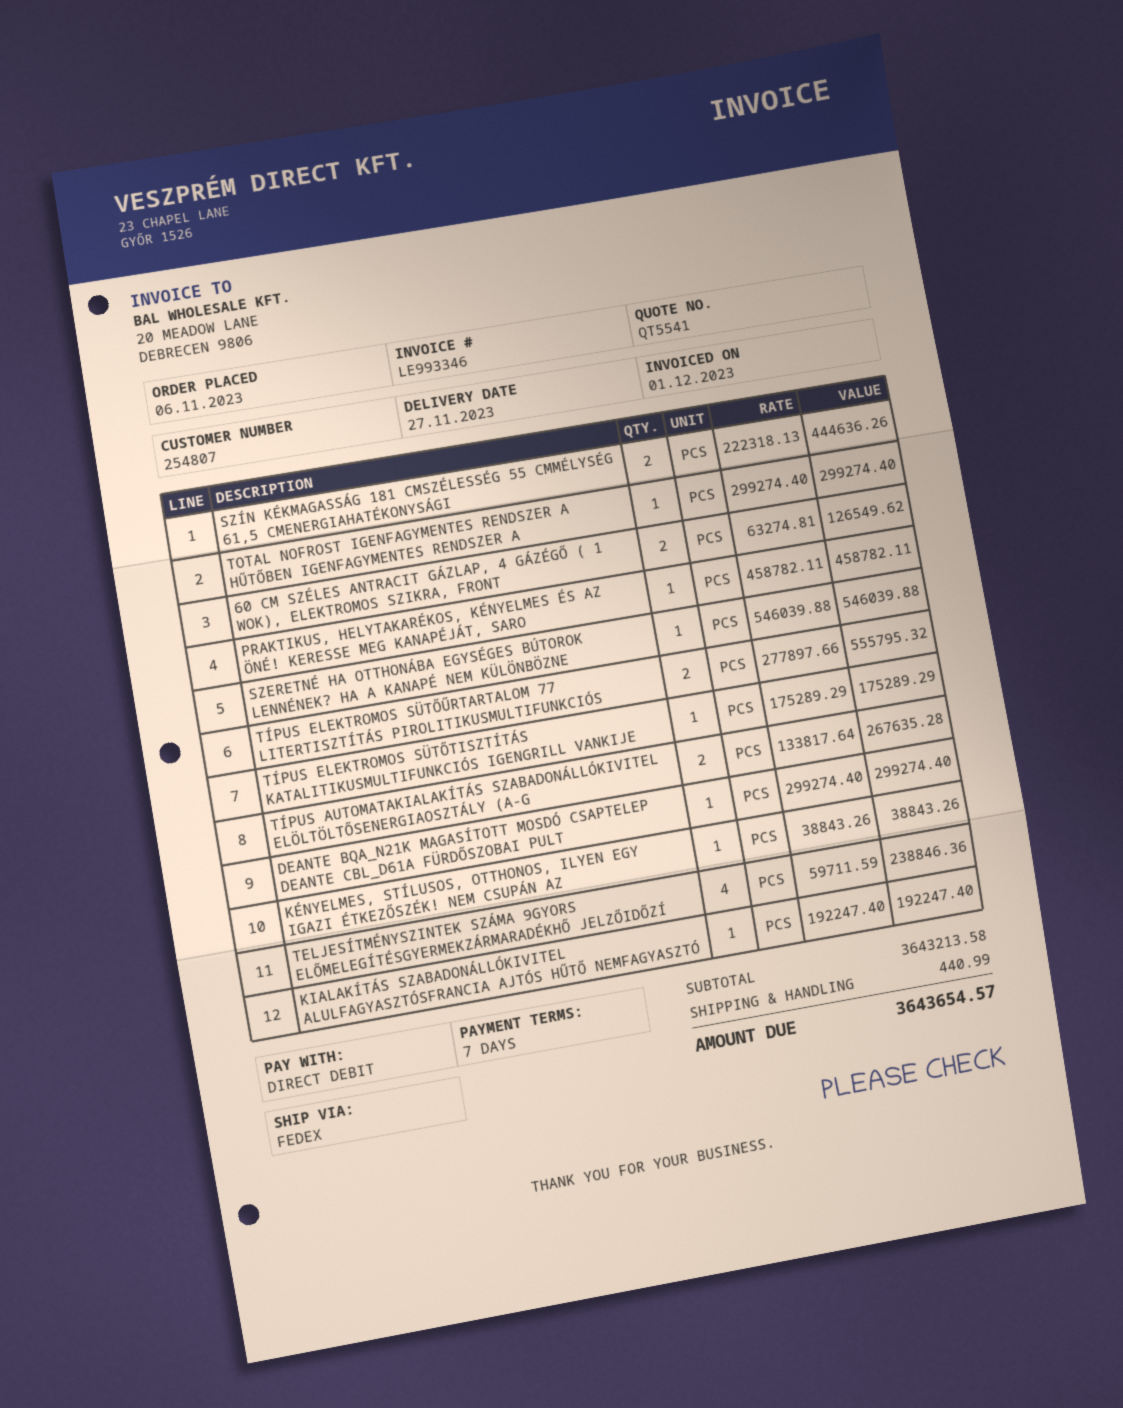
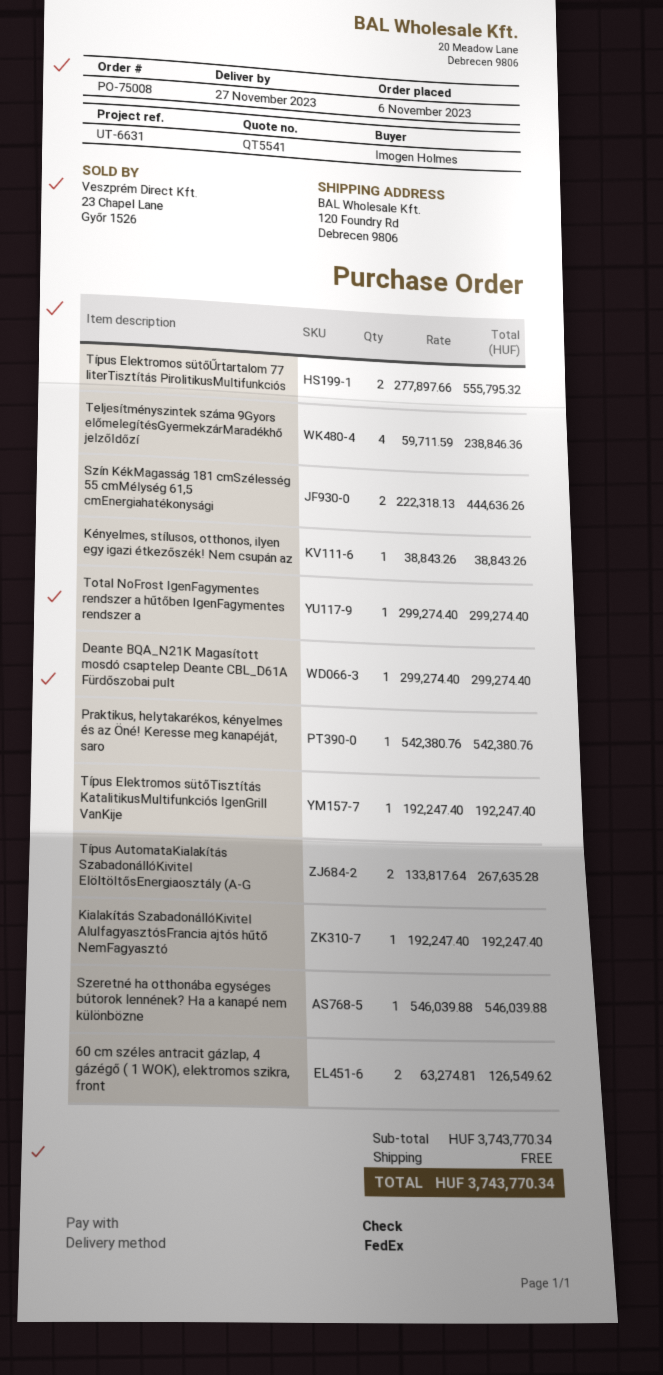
payment method: direct debit -> cheque
PRAKTIKUS, HELYTAKARÉKOS, KÉNYELMES ÉS AZ ÖNÉ! KERESSE MEG KANAPÉJÁT, SARO: 1 x 458782.11 = 458782.11 -> 1 x 542380.76 = 542380.76
TÍPUS ELEKTROMOS SÜTŐTISZTÍTÁS KATALITIKUSMULTIFUNKCIÓS IGENGRILL VANKIJE: 1 x 175289.29 = 175289.29 -> 1 x 192247.40 = 192247.40
subtotal: 3643213.58 -> 3743770.34
shipping: 440.99 -> 0.00
total: 3643654.57 -> 3743770.34

